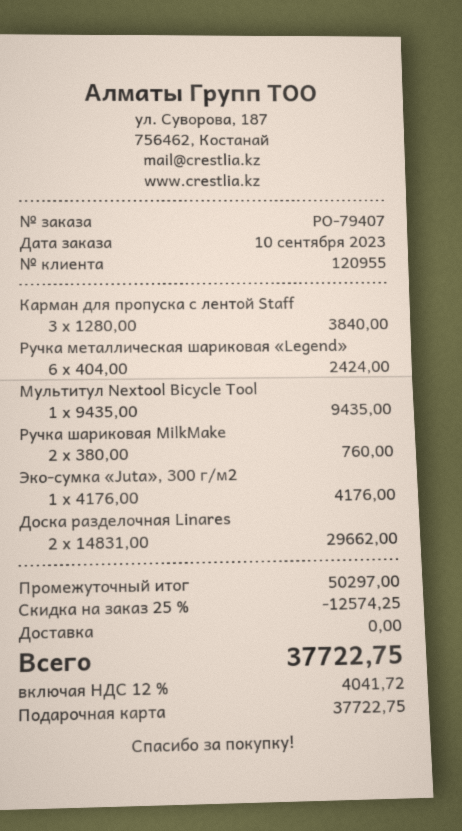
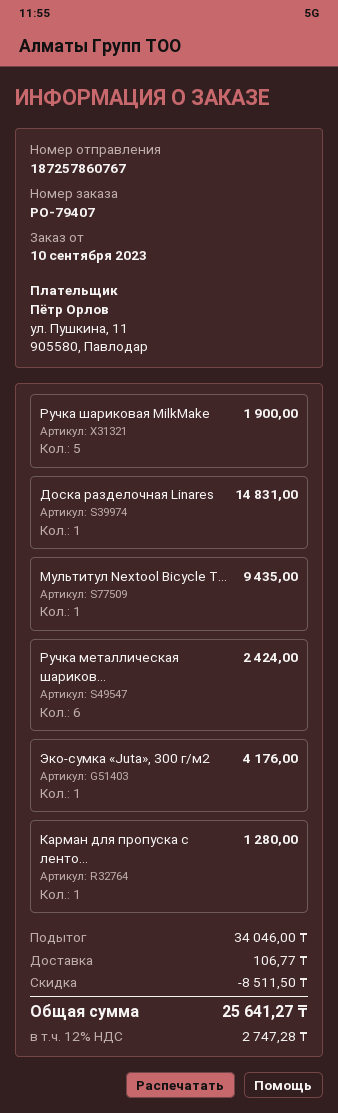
Карман для пропуска с лентой Staff: 3 for 3840.00 -> 1 for 1280.00
Ручка шариковая MilkMake: 2 for 760.00 -> 5 for 1900.00
Доска разделочная Linares: 2 for 29662.00 -> 1 for 14831.00
subtotal: 50297.00 -> 34046.00
discount: 12574.25 -> 8511.50
shipping: 0.00 -> 106.77
tax: 12% = 4041.72 -> 12% = 2747.28
total: 37722.75 -> 25641.27

